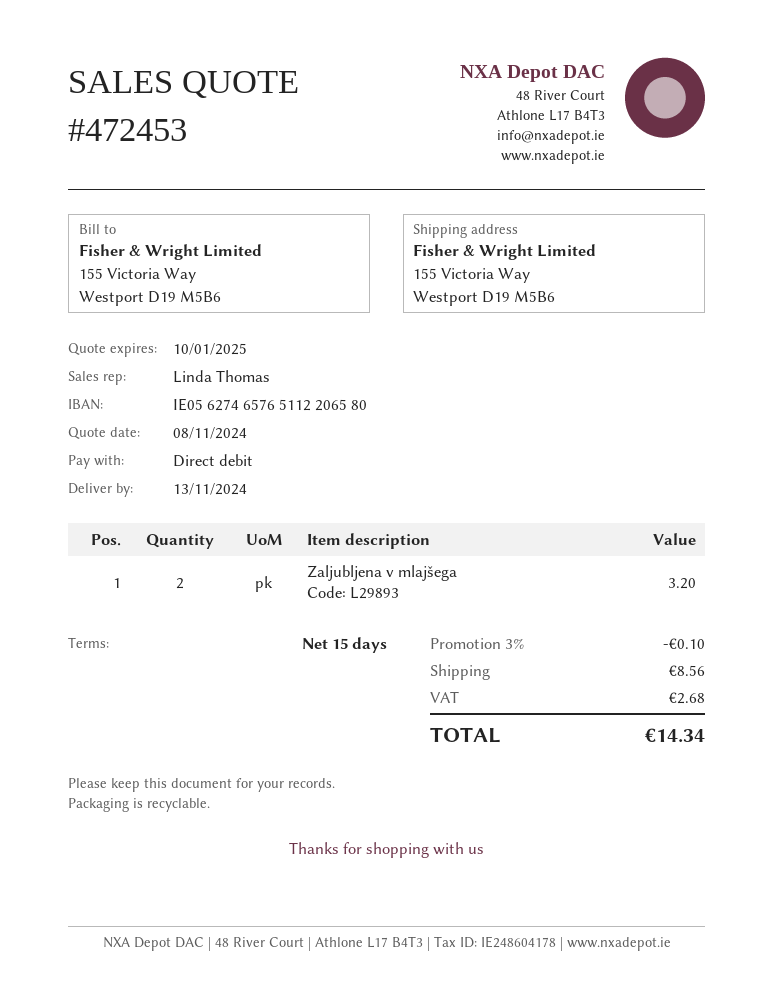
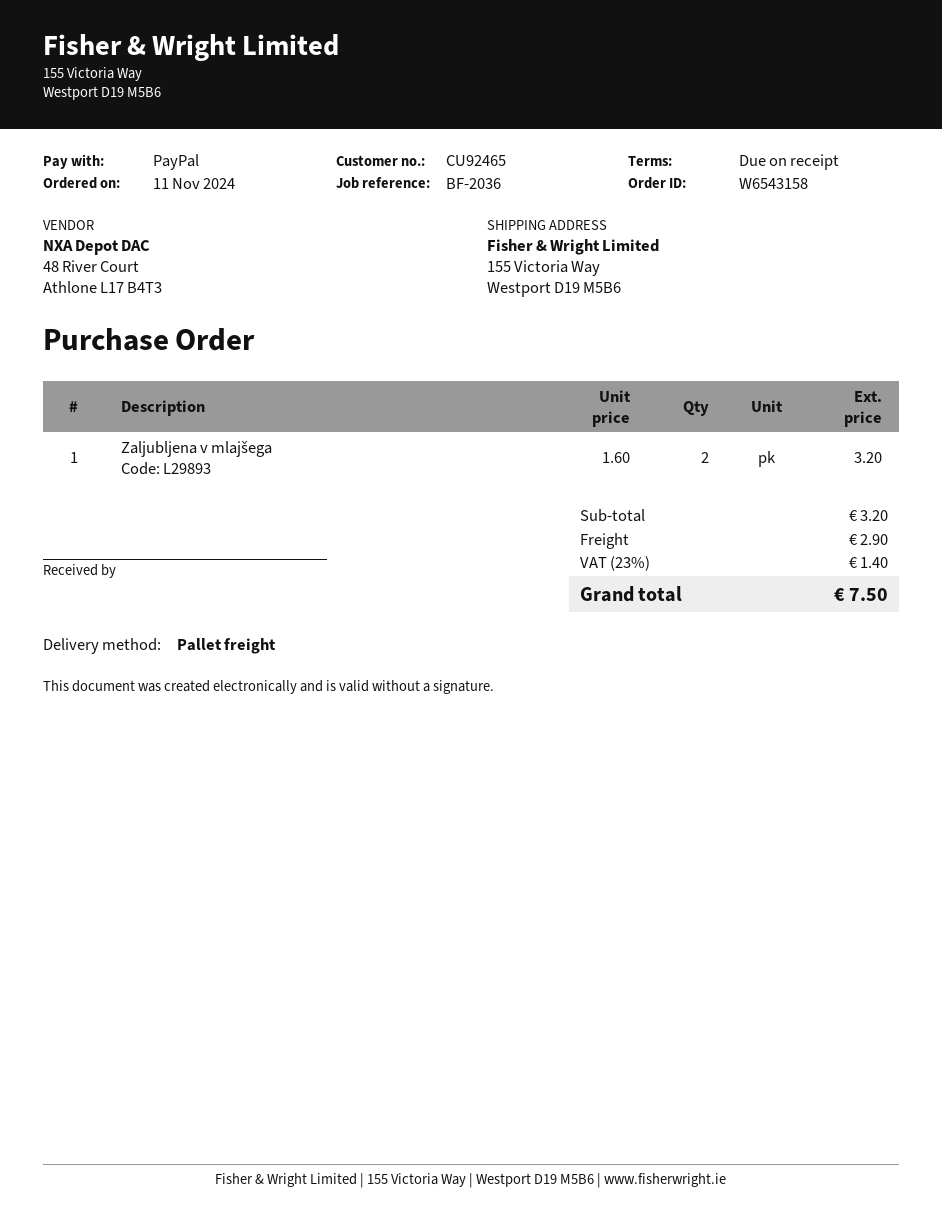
payment terms: 15 days -> on receipt
payment method: direct debit -> PayPal
discount: 3% = 0.10 -> none
shipping: 8.56 -> 2.90
tax: 2.68 -> 1.40
total: 14.34 -> 7.50

